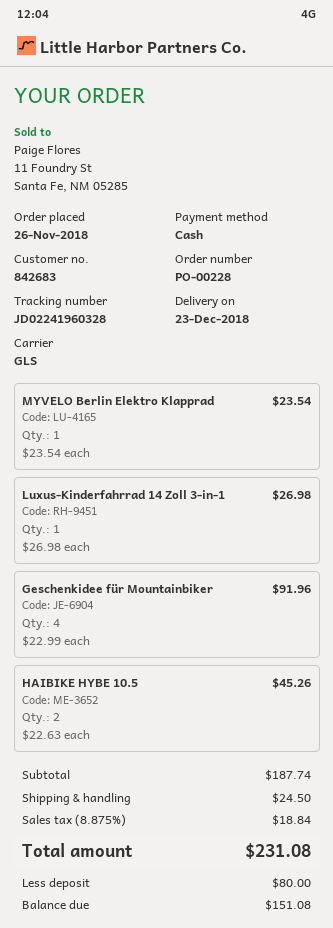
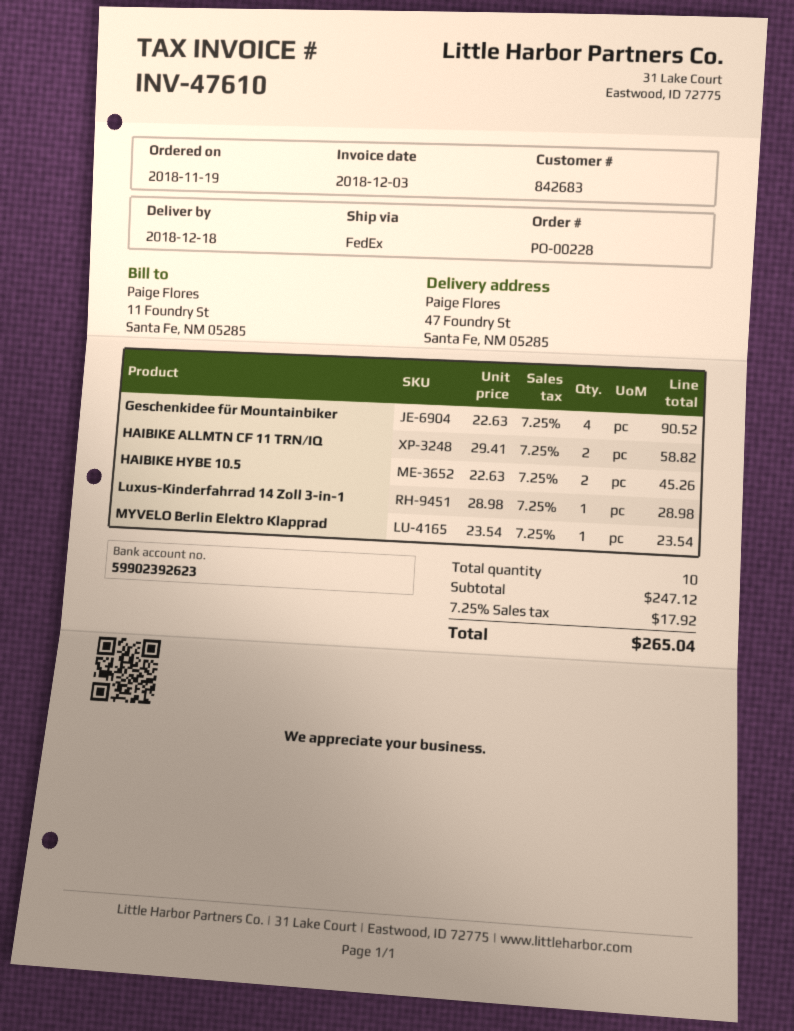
order date: 2018-11-26 -> 2018-11-19
delivery date: 2018-12-23 -> 2018-12-18
shipping method: GLS -> FedEx
Luxus-Kinderfahrrad 14 Zoll 3-in-1: 1 x 26.98 = 26.98 -> 1 x 28.98 = 28.98
Geschenkidee für Mountainbiker: 4 x 22.99 = 91.96 -> 4 x 22.63 = 90.52
HAIBIKE ALLMTN CF 11 TRN/IQ: none -> 2 x 29.41 = 58.82
subtotal: 187.74 -> 247.12
shipping: 24.50 -> none
tax: 8.875% = 18.84 -> 7.25% = 17.92
total: 231.08 -> 265.04

